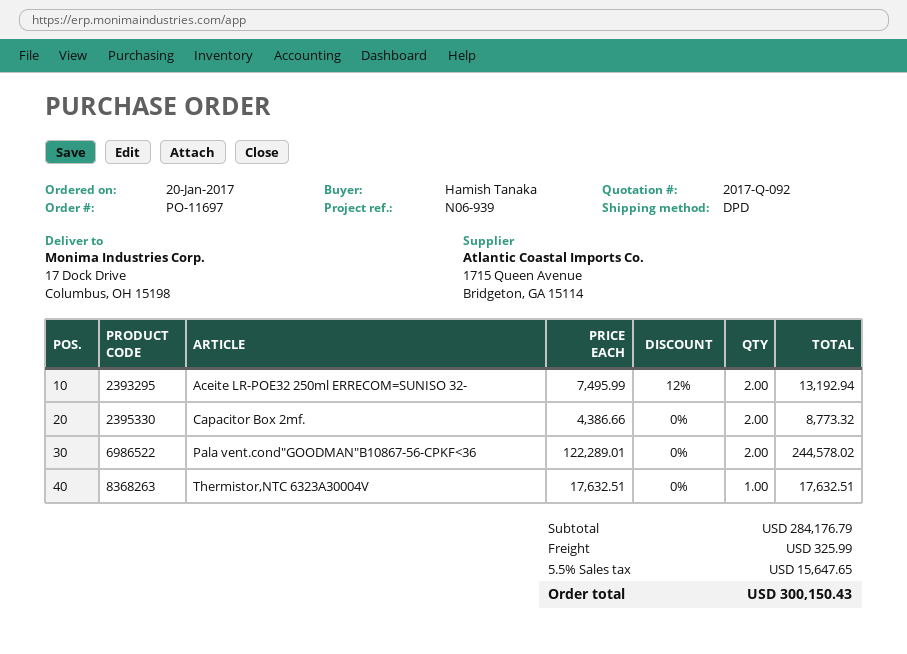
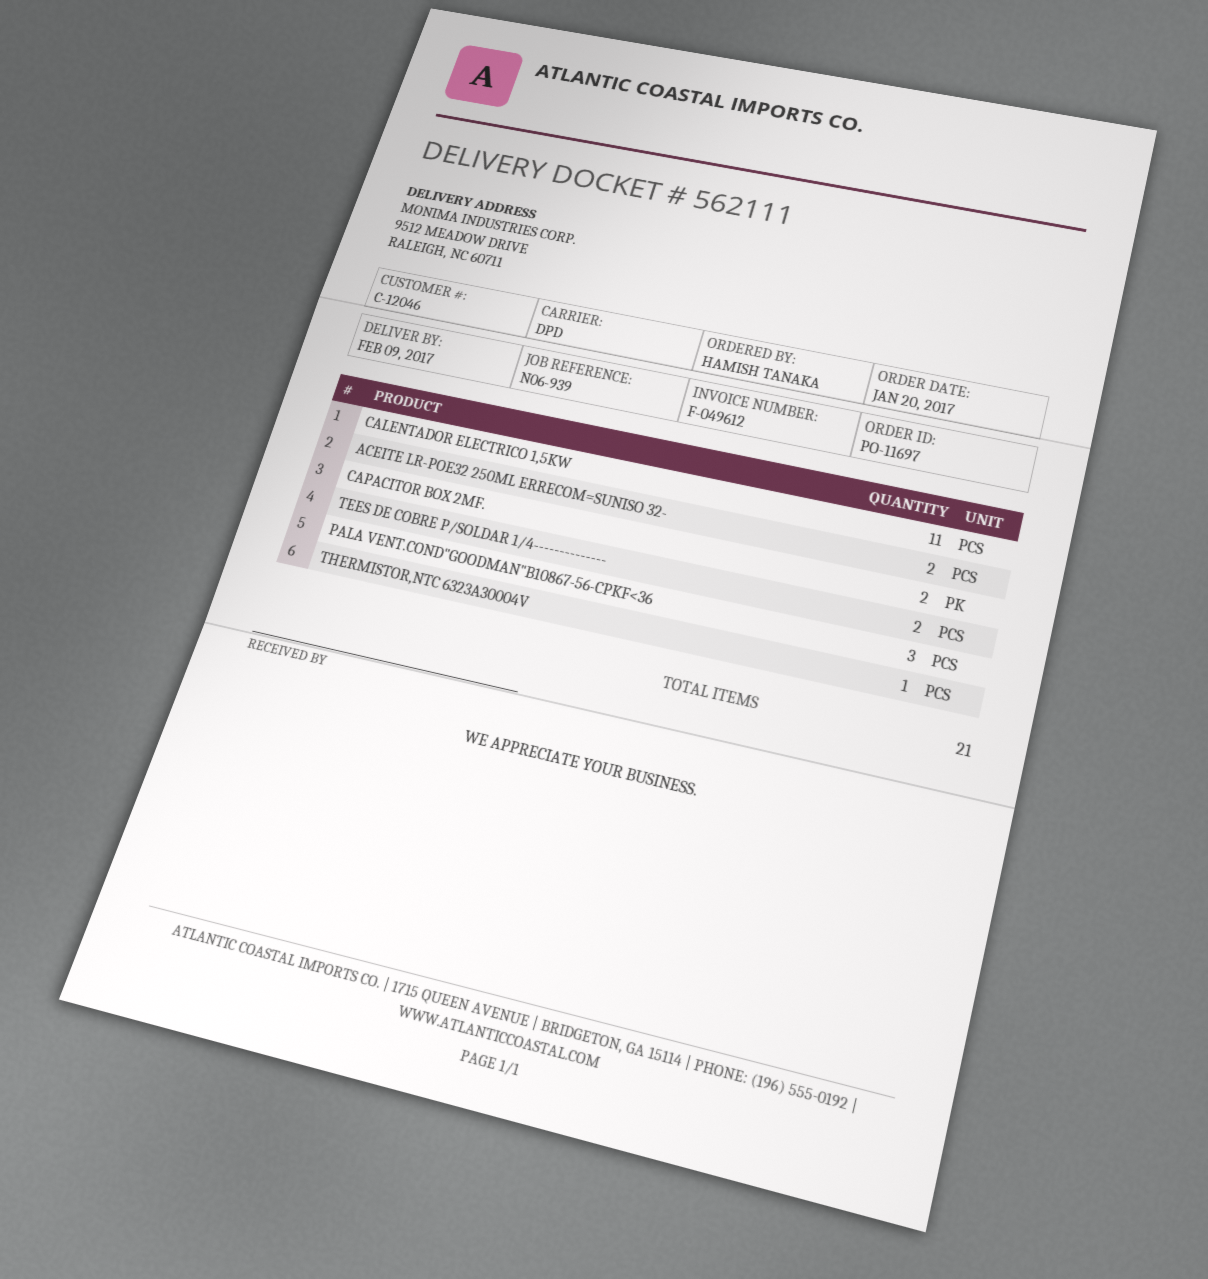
ship to: 17 Dock Drive, Columbus, OH 15198 -> 9512 MEADOW DRIVE, RALEIGH, NC 60711
Pala vent.cond"GOODMAN"B10867-56-CPKF<36: 2 -> 3
CALENTADOR ELECTRICO 1,5KW: none -> 11
TEES DE COBRE P/SOLDAR 1/4--------------: none -> 2

